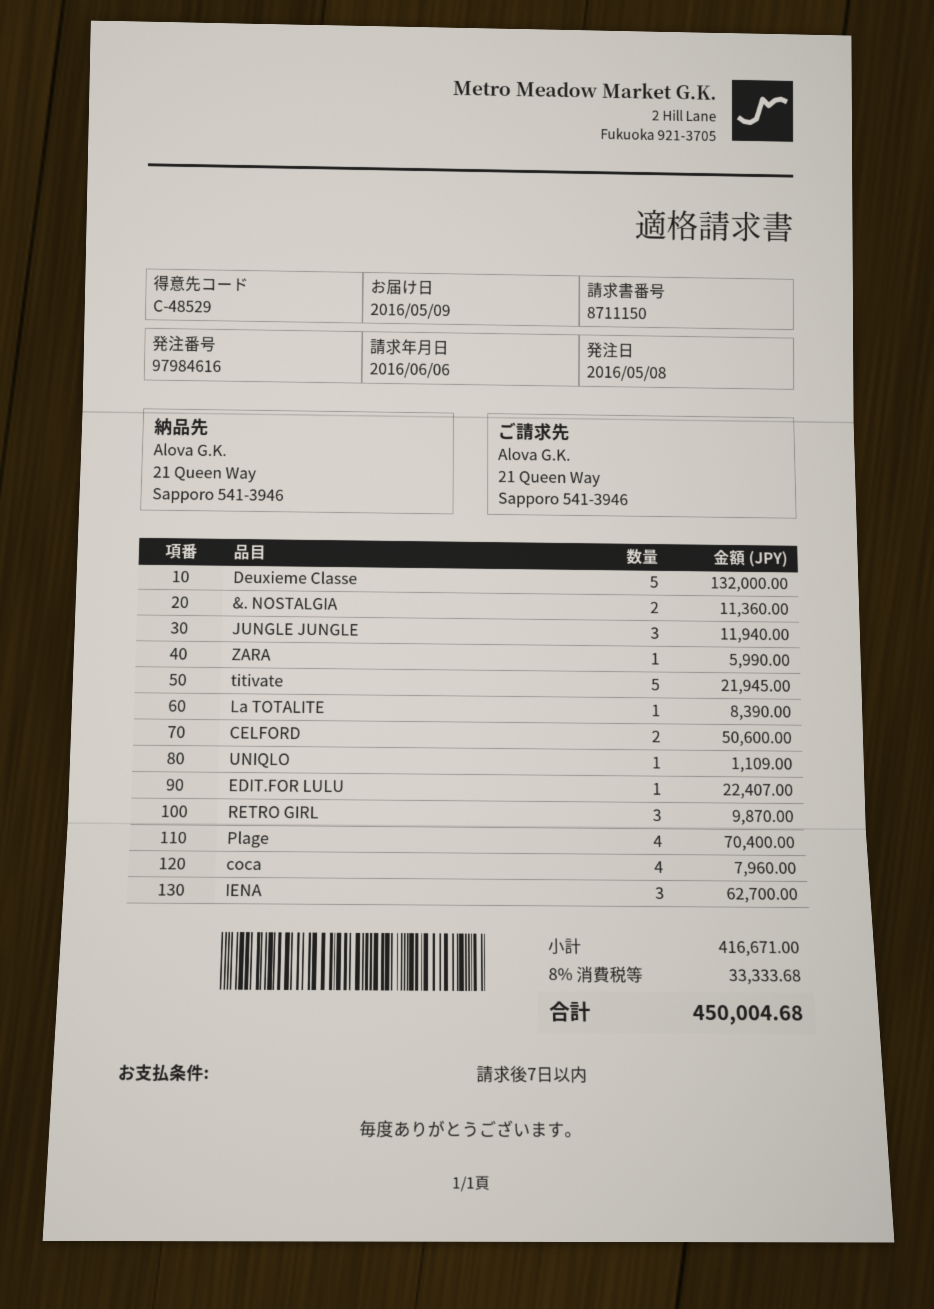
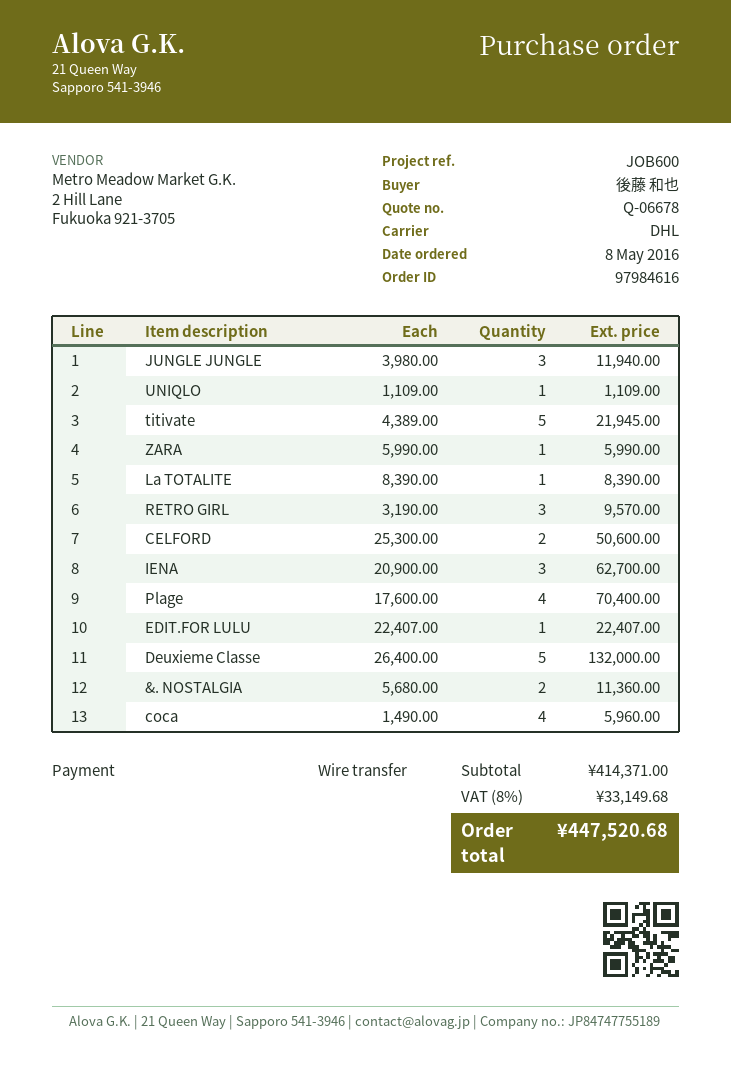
RETRO GIRL: 3 for 9870.00 -> 3 for 9570.00
coca: 4 for 7960.00 -> 4 for 5960.00
subtotal: 416671.00 -> 414371.00
tax: 8% = 33333.68 -> 8% = 33149.68
total: 450004.68 -> 447520.68

